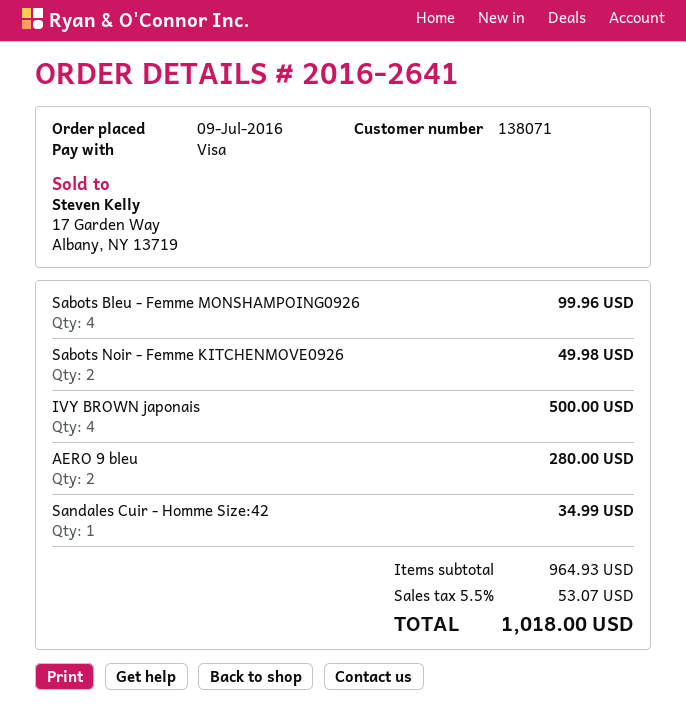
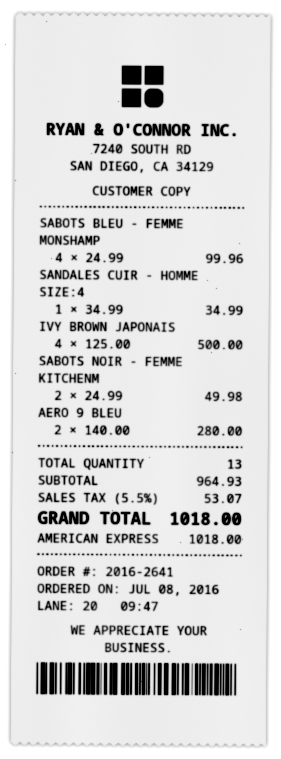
order date: 2016-07-09 -> 2016-07-08
payment method: Visa -> American Express

